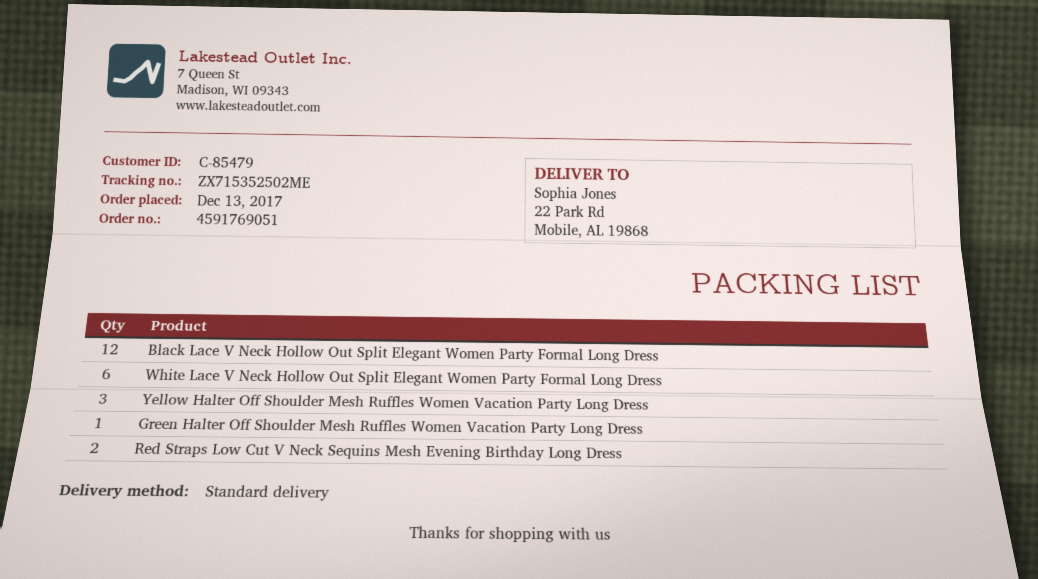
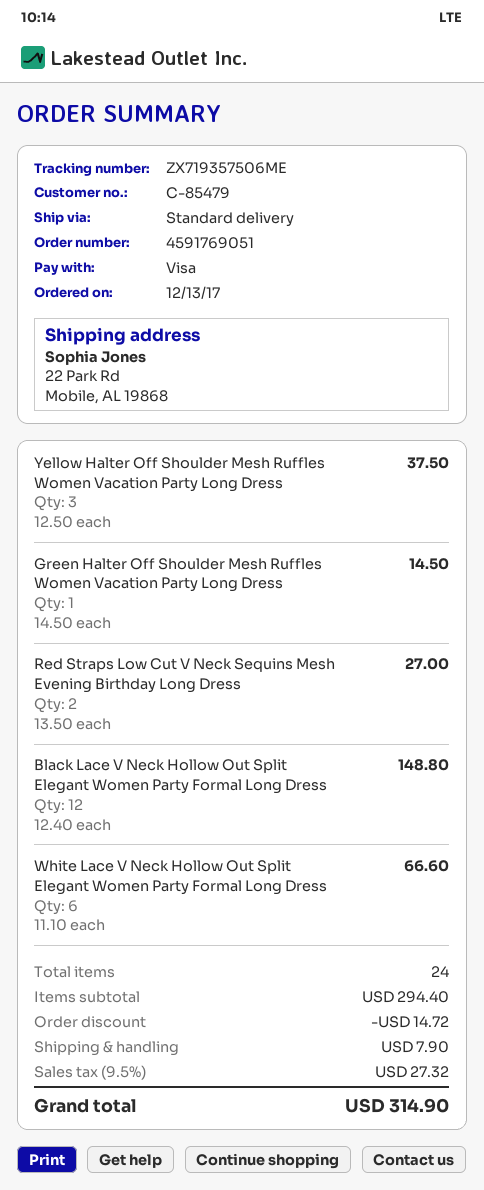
tracking number: ZX715352502ME -> ZX719357506ME

